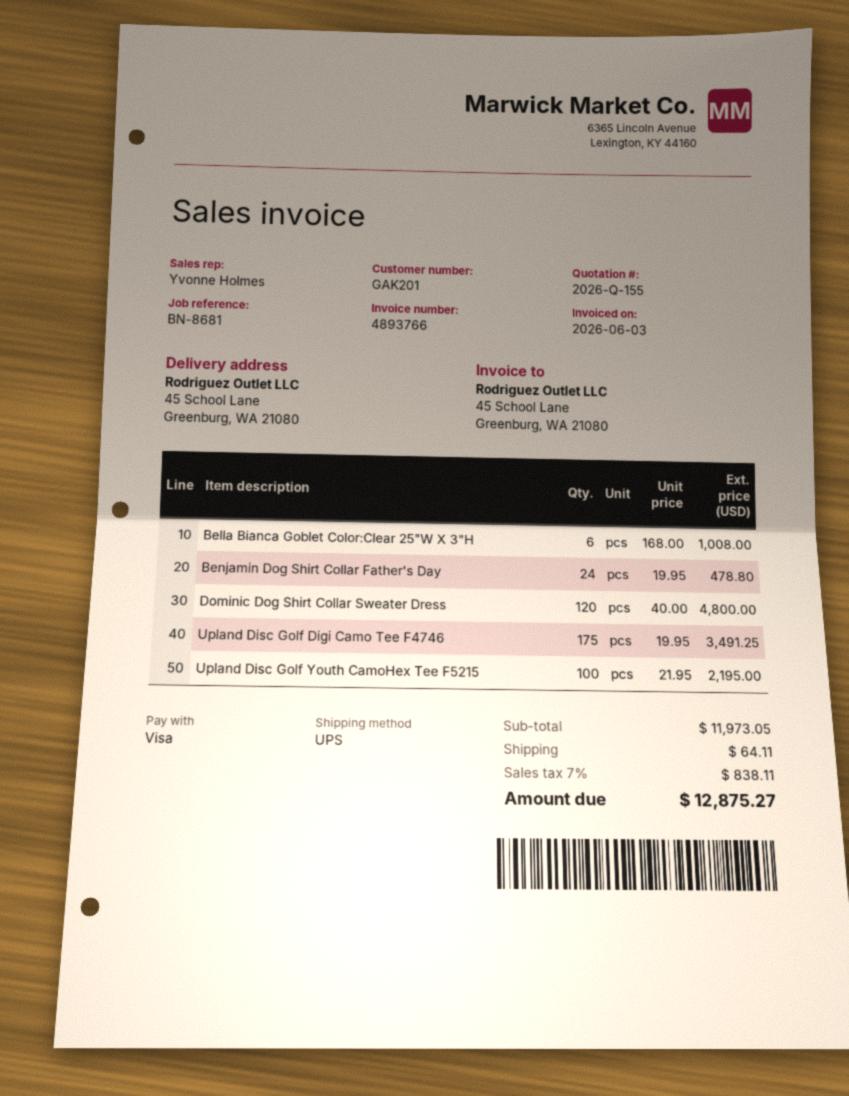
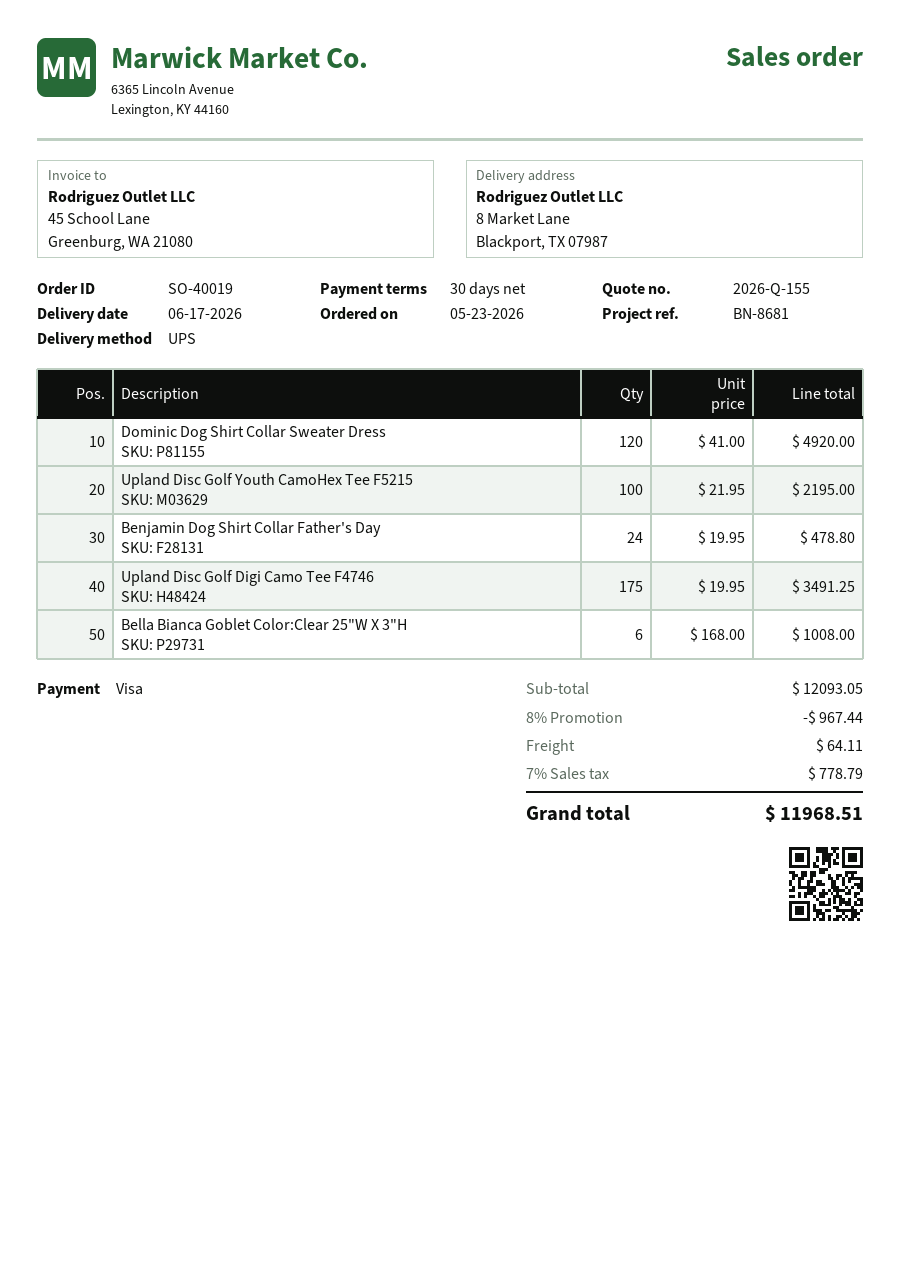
ship to: 45 School Lane, Greenburg, WA 21080 -> 8 Market Lane, Blackport, TX 07987
Dominic Dog Shirt Collar Sweater Dress: 120 x 40.00 = 4800.00 -> 120 x 41.00 = 4920.00
subtotal: 11973.05 -> 12093.05
discount: none -> 8% = 967.44
tax: 7% = 838.11 -> 7% = 778.79
total: 12875.27 -> 11968.51

